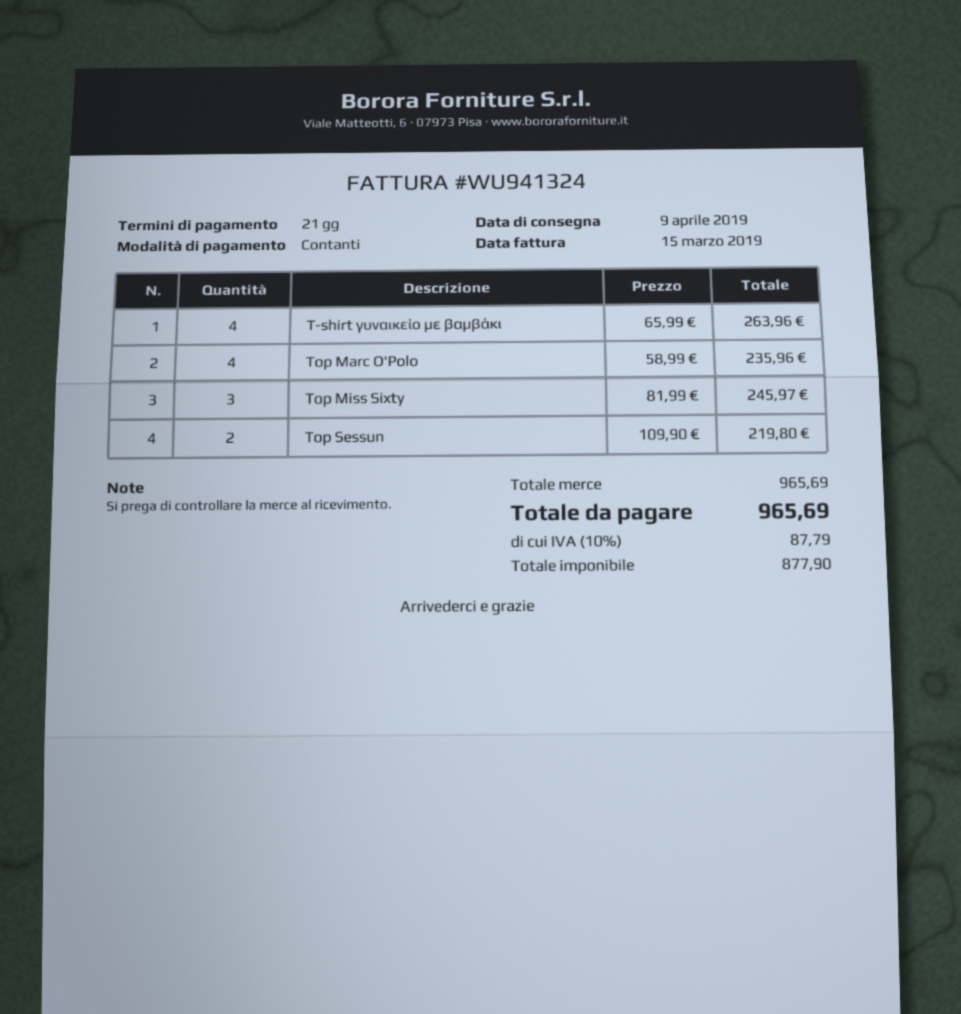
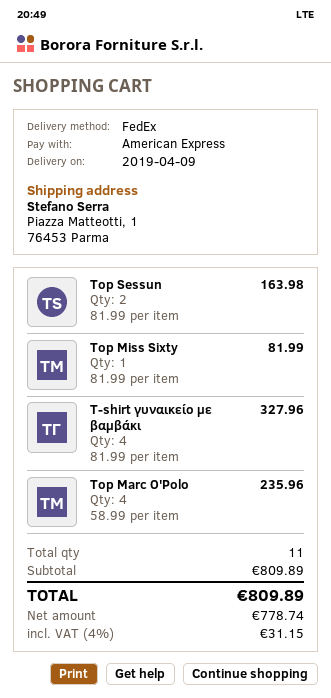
payment method: cash -> American Express
T-shirt γυναικείο με βαμβάκι: 4 x 65.99 = 263.96 -> 4 x 81.99 = 327.96
Top Miss Sixty: 3 x 81.99 = 245.97 -> 1 x 81.99 = 81.99
Top Sessun: 2 x 109.90 = 219.80 -> 2 x 81.99 = 163.98
subtotal: 965.69 -> 809.89
net: 877.90 -> 778.74
tax: 10% = 87.79 -> 4% = 31.15
total: 965.69 -> 809.89

